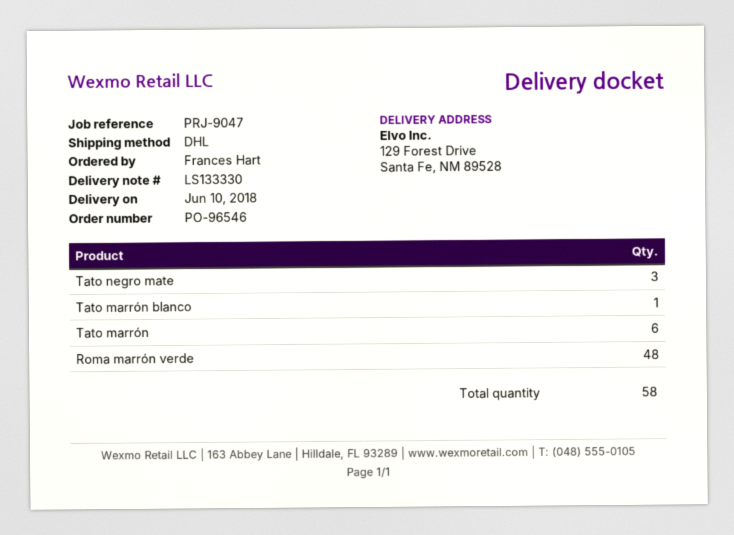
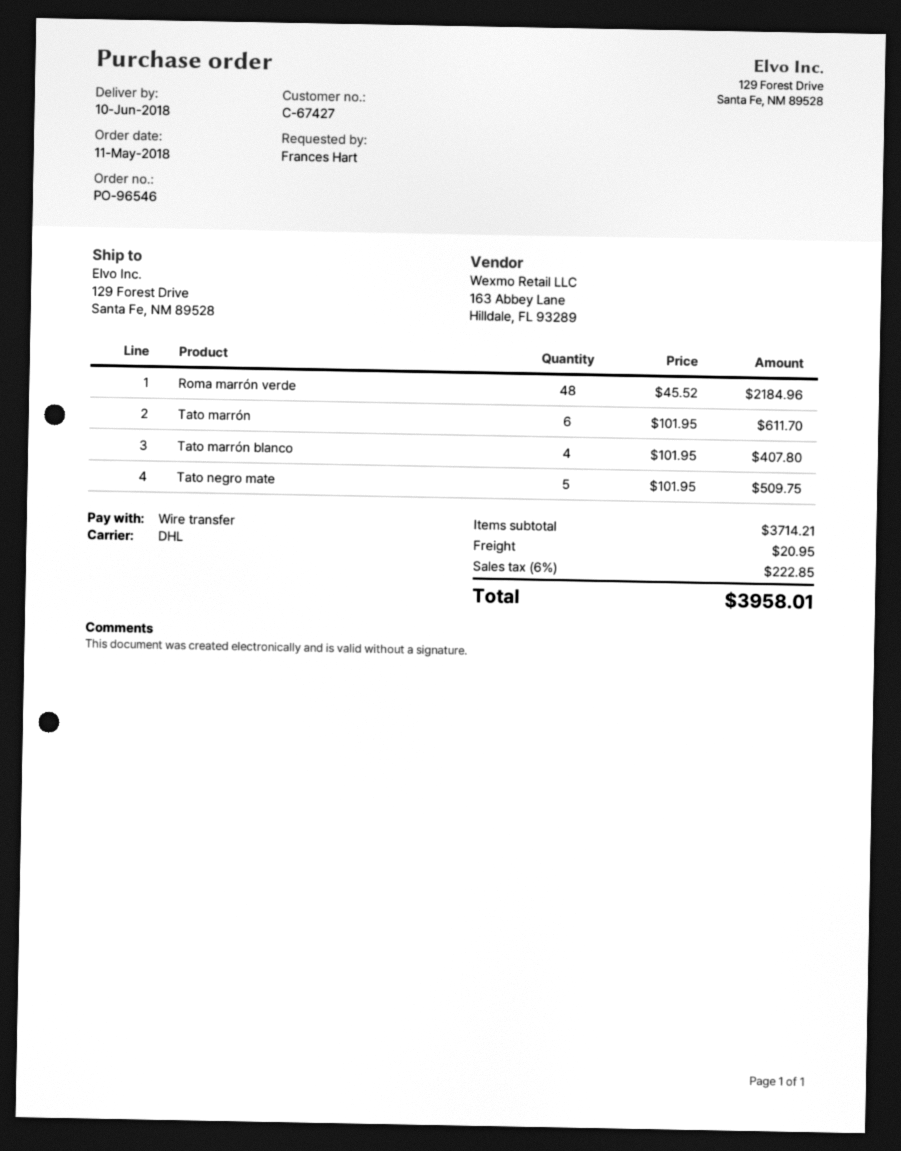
Tato negro mate: 3 -> 5
Tato marrón blanco: 1 -> 4

